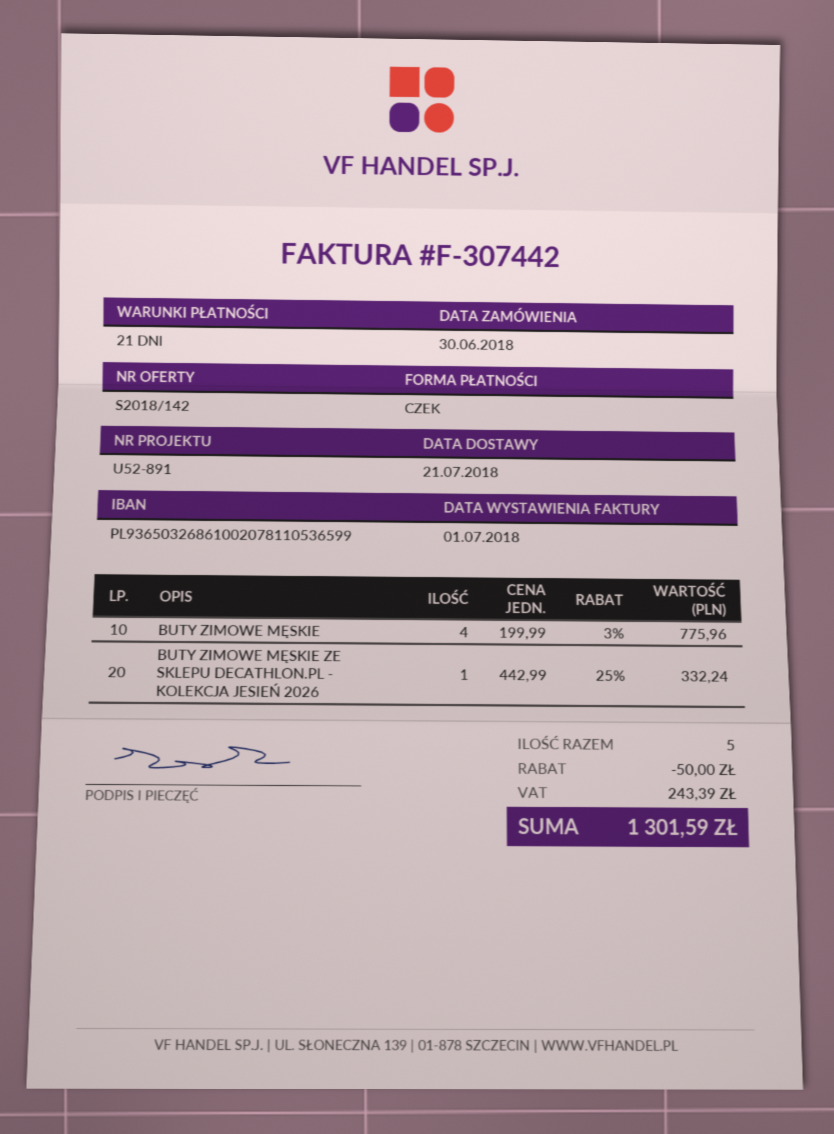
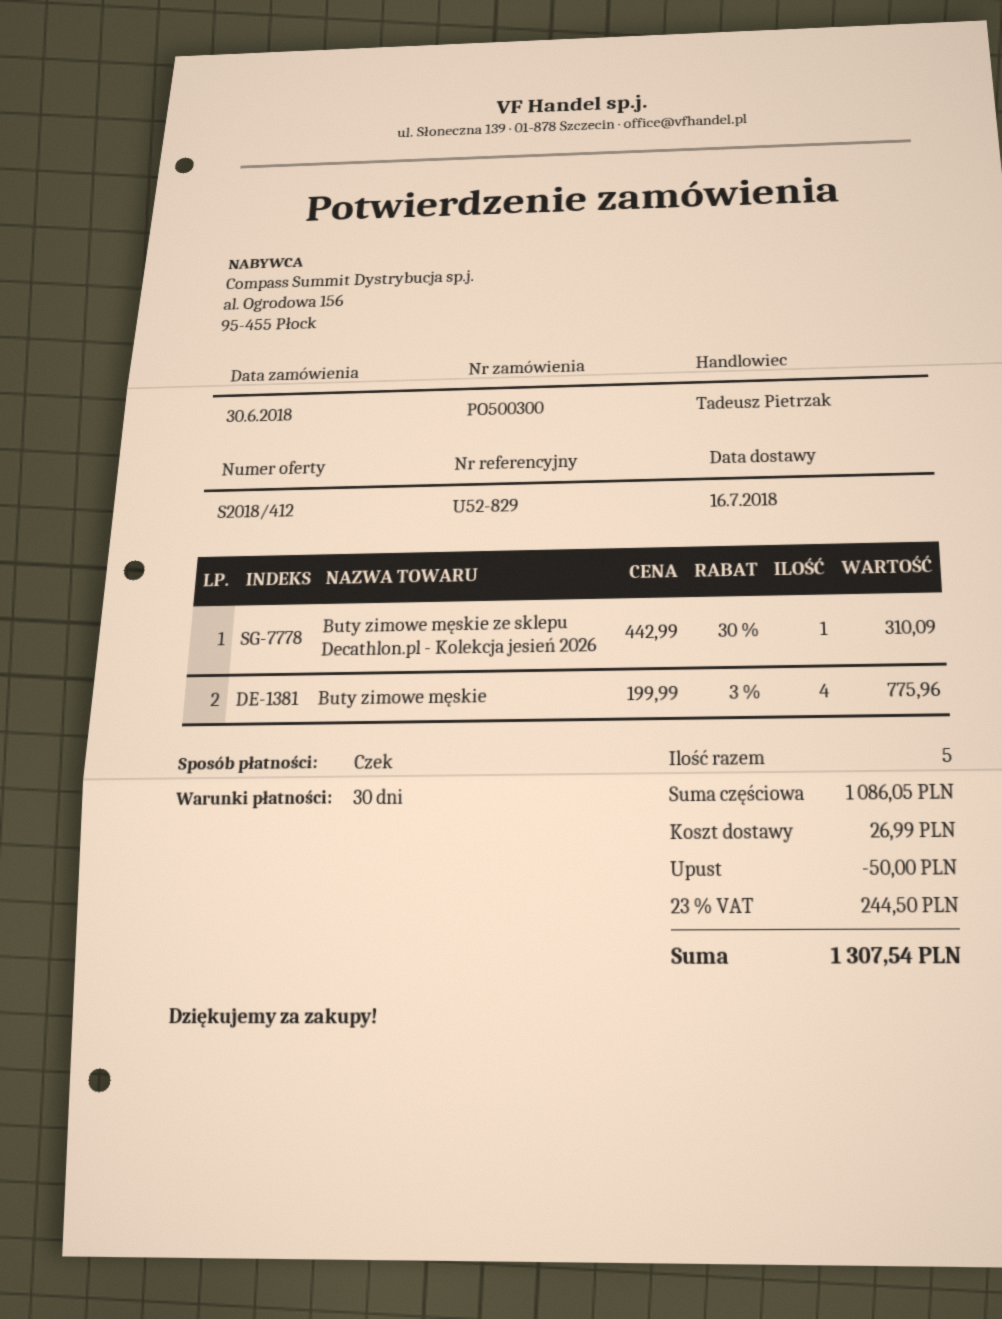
quote number: S2018/142 -> S2018/412
delivery date: 2018-07-21 -> 2018-07-16
payment terms: 21 days -> 30 days
reference: U52-891 -> U52-829
BUTY ZIMOWE MĘSKIE ZE SKLEPU DECATHLON.PL - KOLEKCJA JESIEŃ 2026: 1 x 442.99 - 25% = 332.24 -> 1 x 442.99 - 30% = 310.09
shipping: none -> 26.99
tax: 243.39 -> 244.50
total: 1301.59 -> 1307.54

